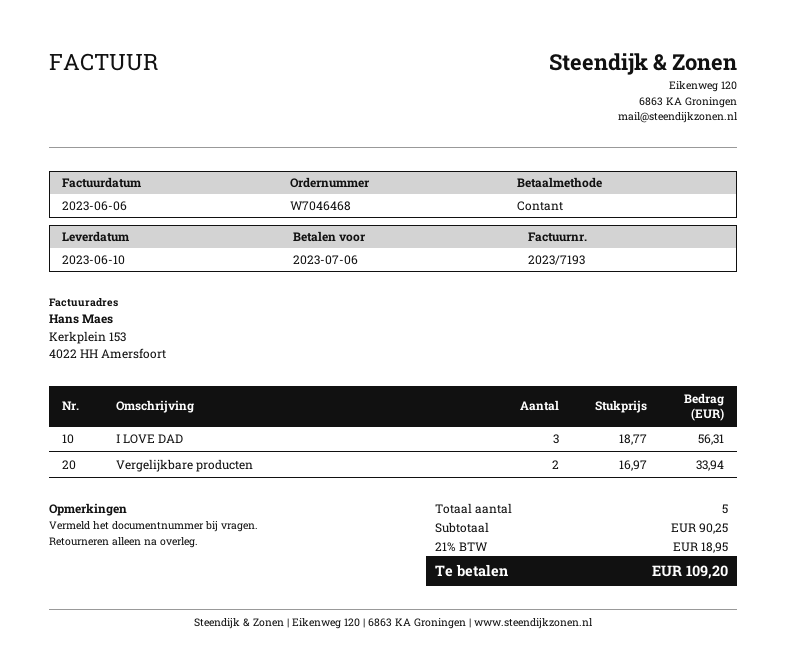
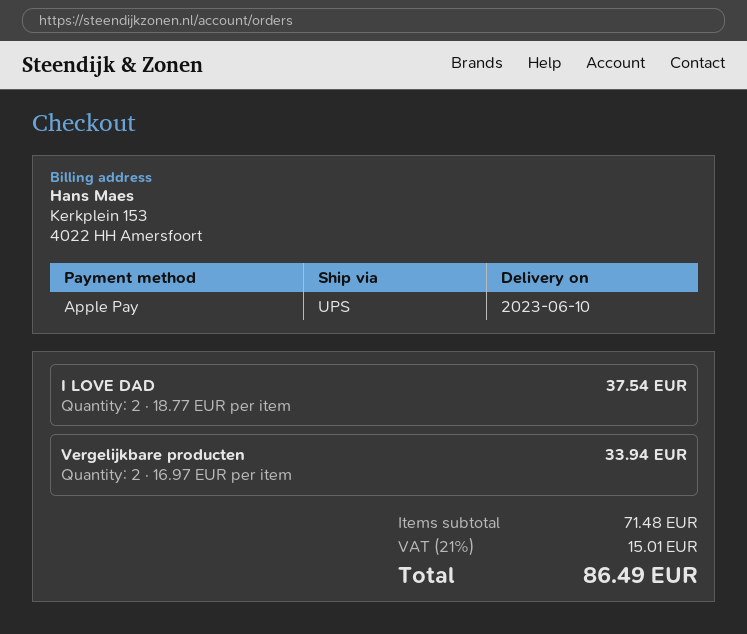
payment method: cash -> Apple Pay
I LOVE DAD: 3 x 18.77 = 56.31 -> 2 x 18.77 = 37.54
subtotal: 90.25 -> 71.48
tax: 21% = 18.95 -> 21% = 15.01
total: 109.20 -> 86.49

